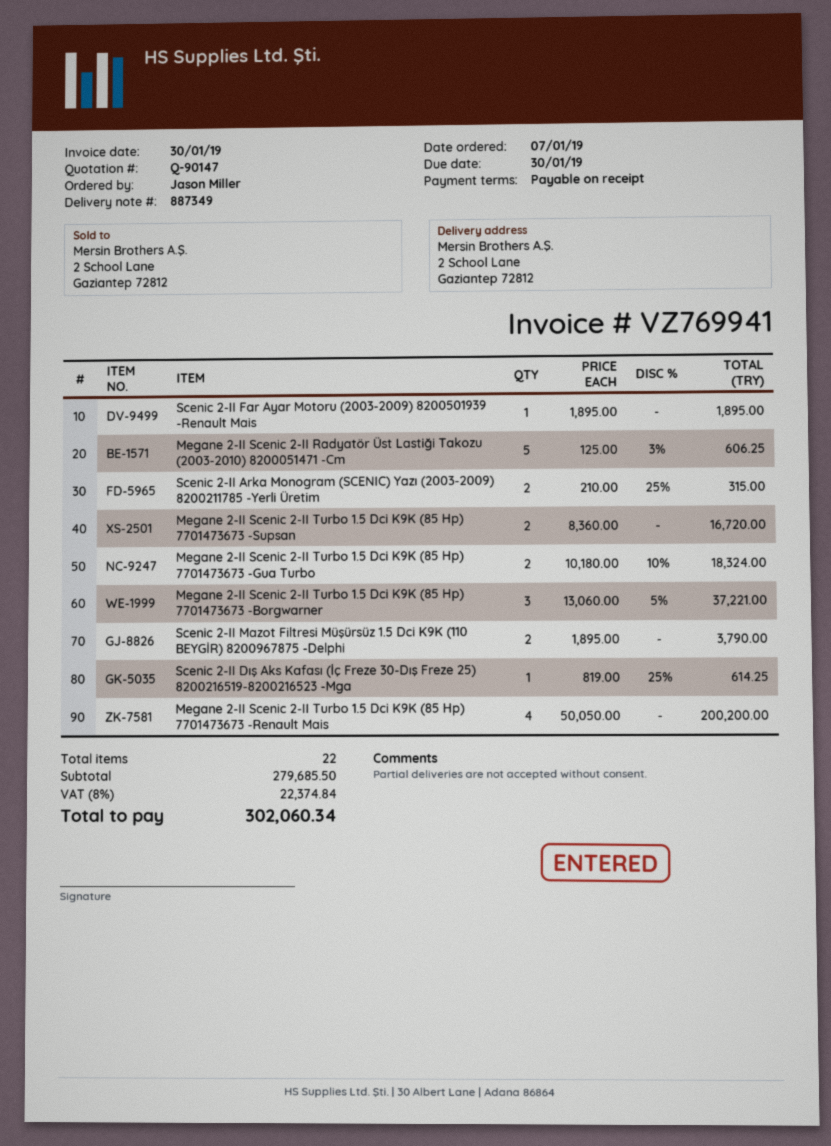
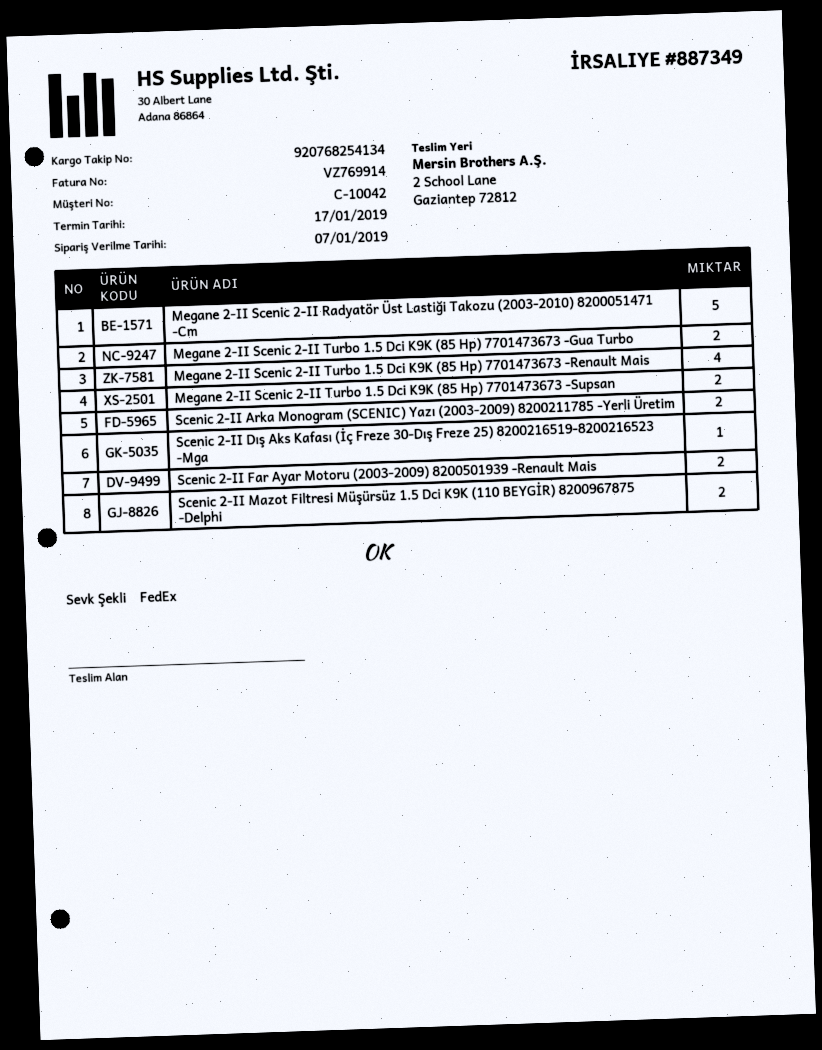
invoice number: VZ769941 -> VZ769914
Scenic 2-II Far Ayar Motoru (2003-2009) 8200501939 -Renault Mais: 1 -> 2
Megane 2-II Scenic 2-II Turbo 1.5 Dci K9K (85 Hp) 7701473673 -Borgwarner: 3 -> none

